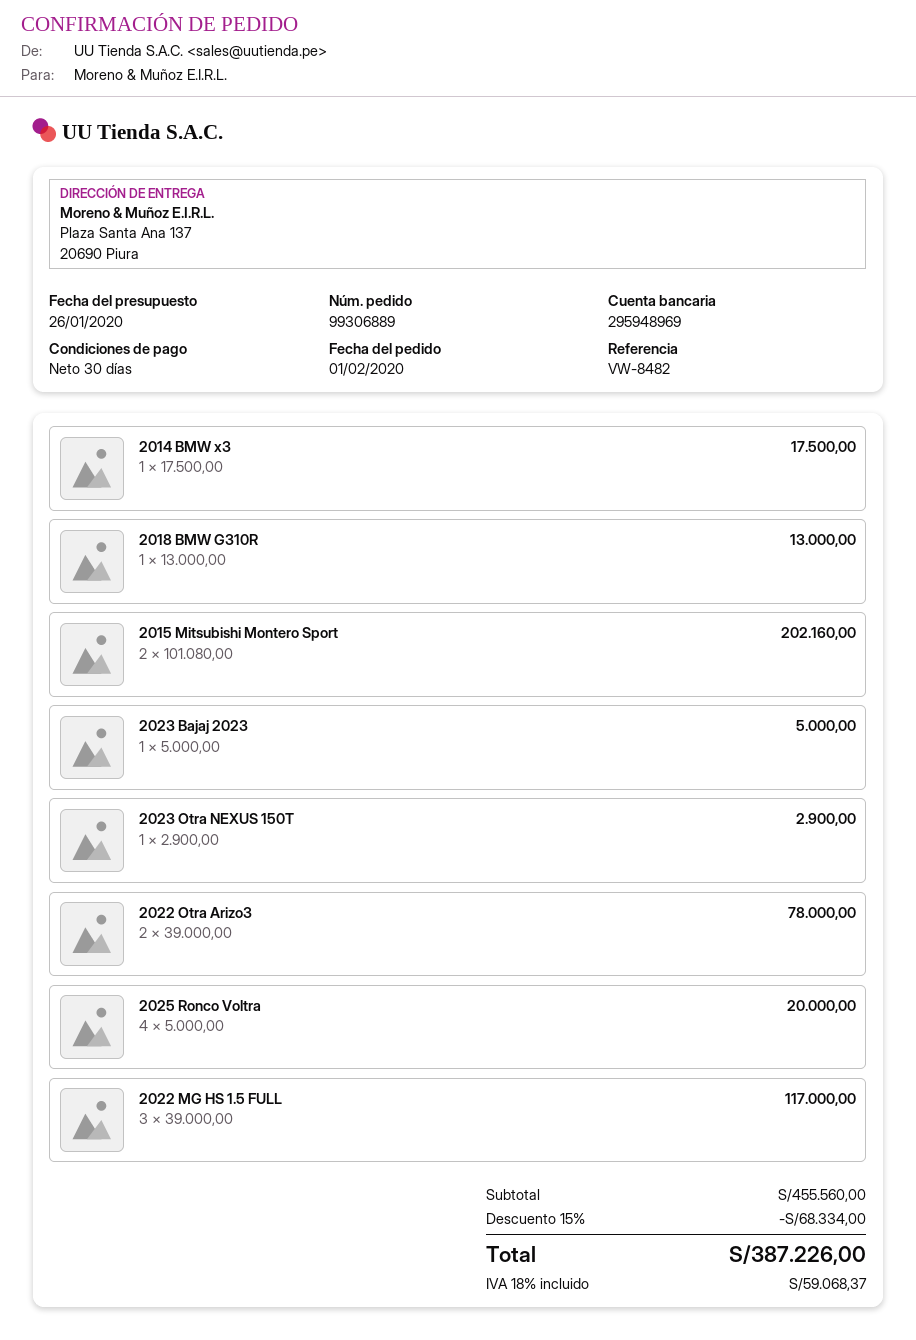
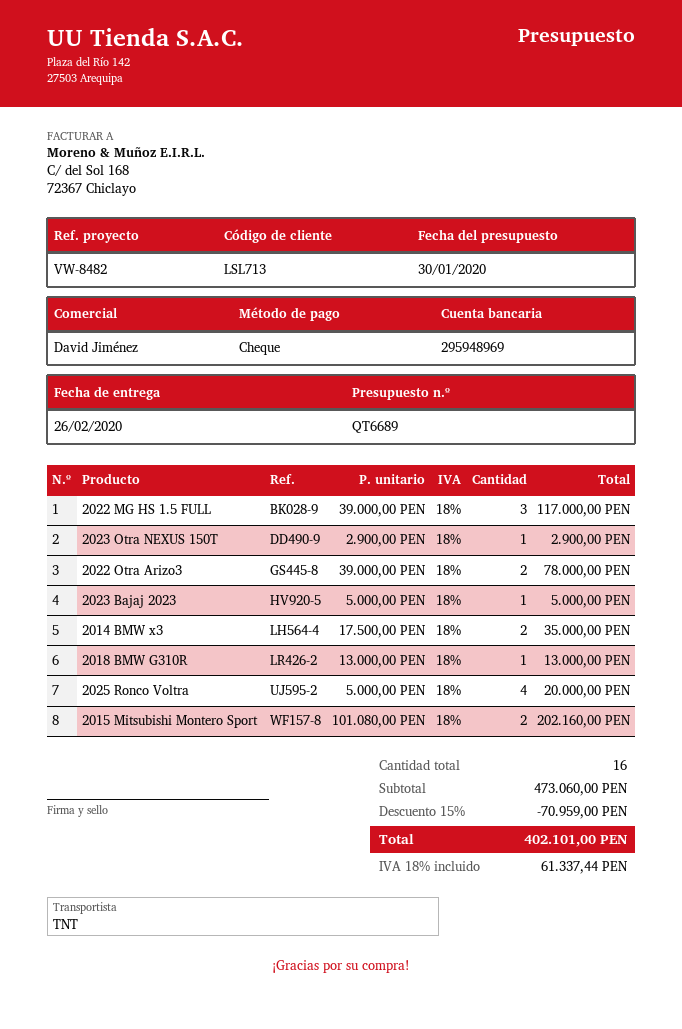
quote date: 2020-01-26 -> 2020-01-30
2014 BMW x3: 1 x 17500.00 = 17500.00 -> 2 x 17500.00 = 35000.00
subtotal: 455560.00 -> 473060.00
discount: 15% = 68334.00 -> 15% = 70959.00
tax: 18% = 59068.37 -> 18% = 61337.44
total: 387226.00 -> 402101.00

